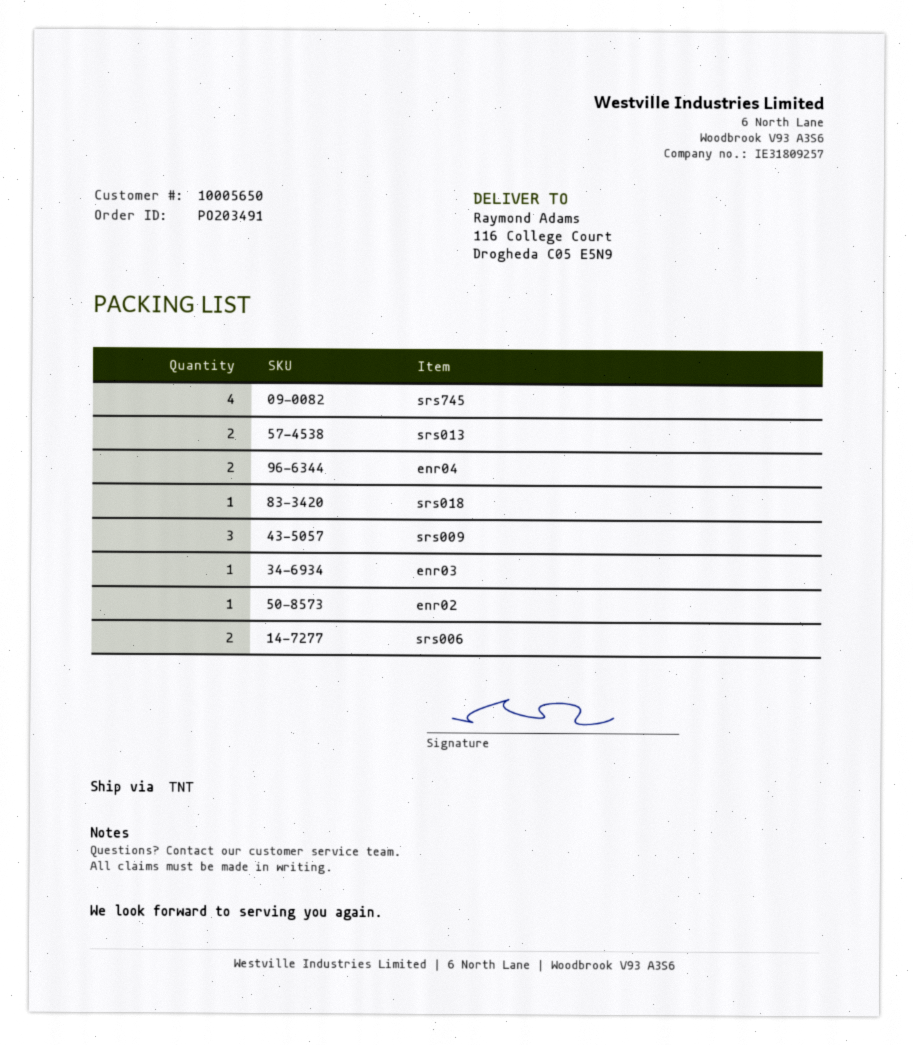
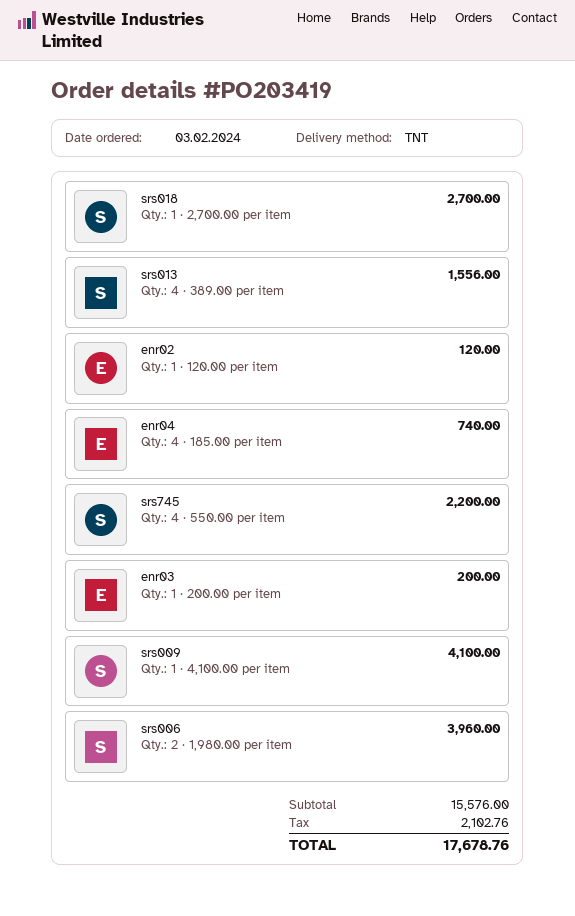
order number: PO203491 -> PO203419
srs013: 2 -> 4
enr04: 2 -> 4
srs009: 3 -> 1

